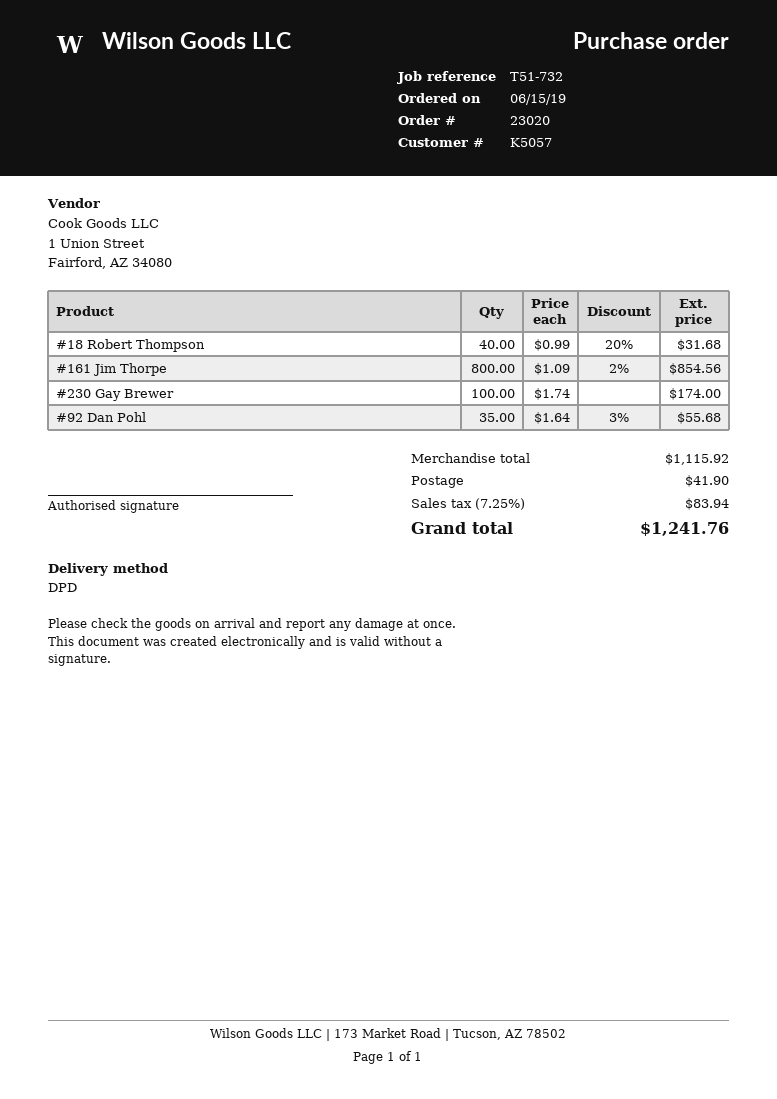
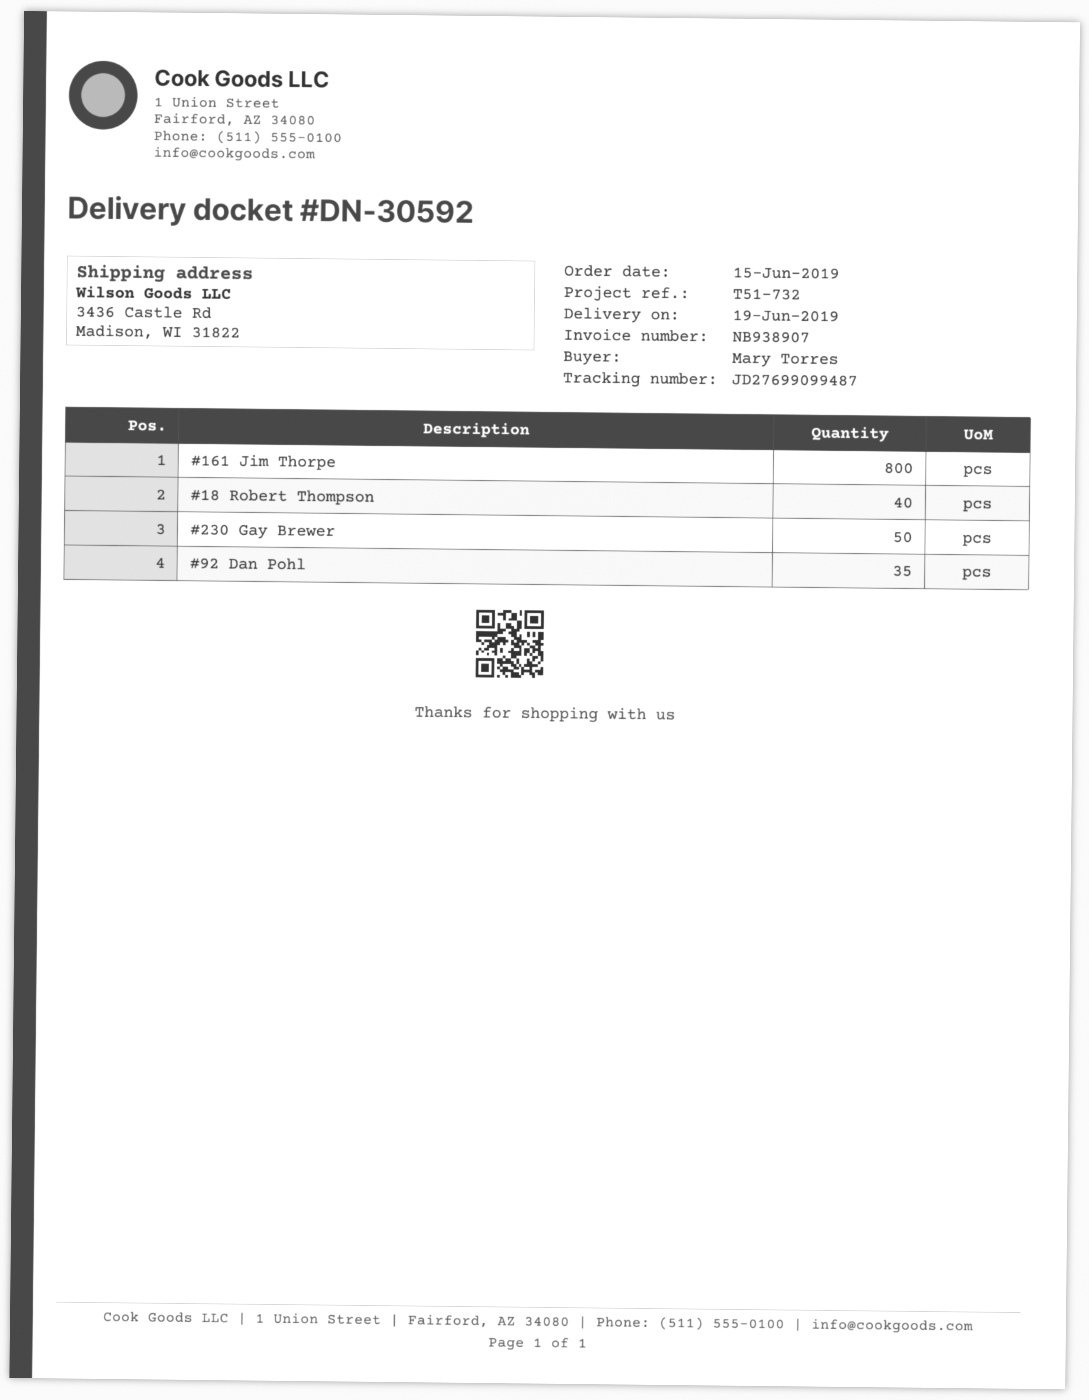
#230 Gay Brewer: 100 -> 50

